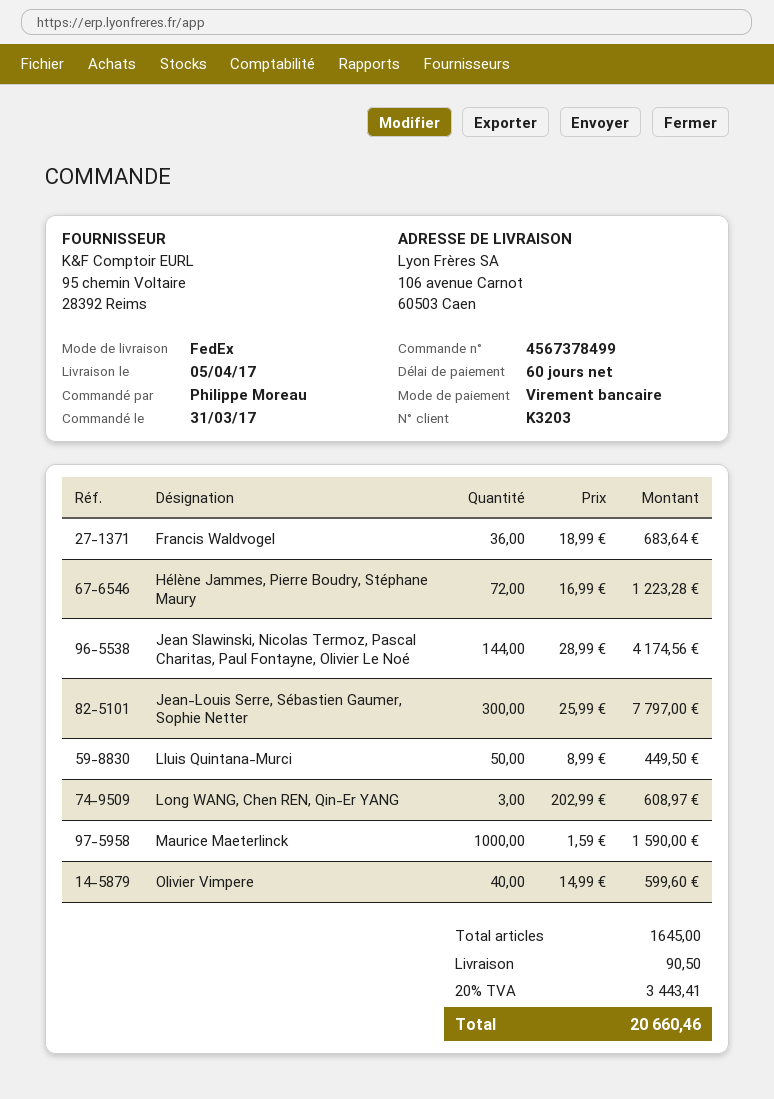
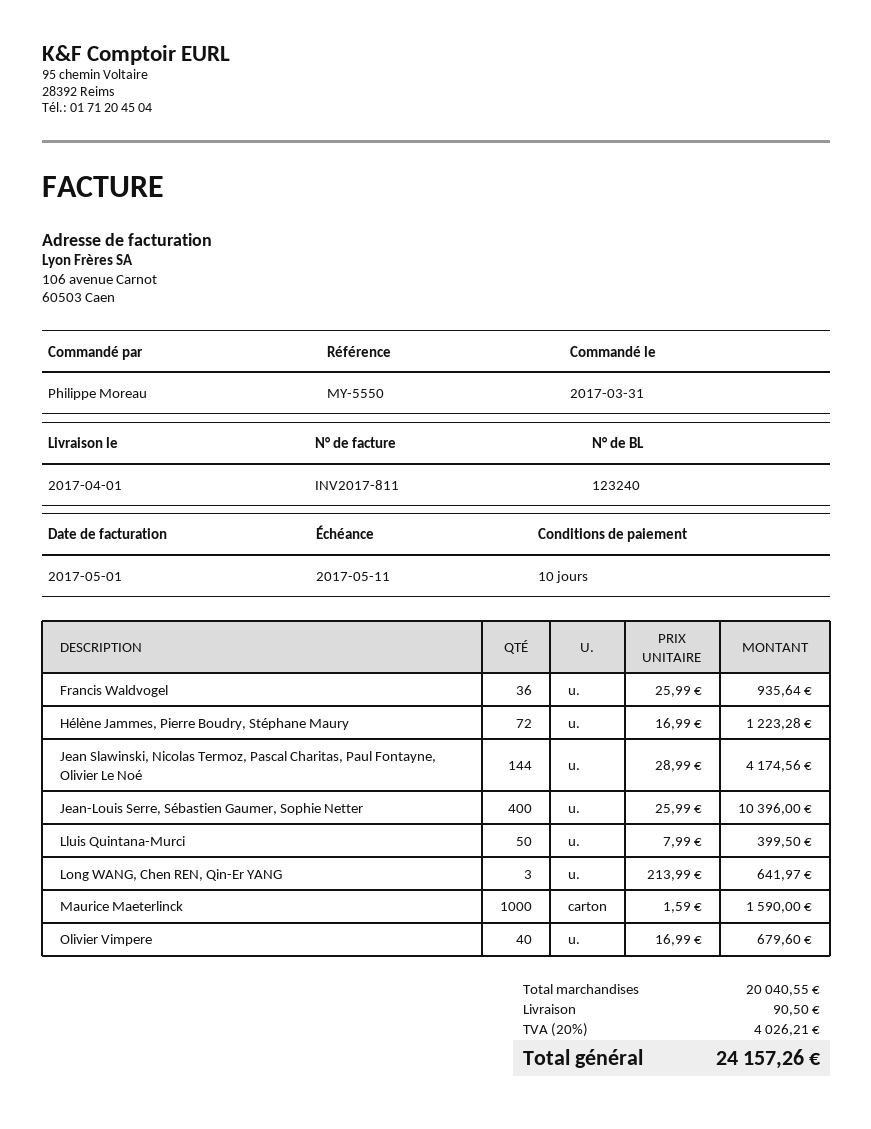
delivery date: 2017-04-05 -> 2017-04-01
payment terms: 60 days -> 10 days
Francis Waldvogel: 36 x 18.99 = 683.64 -> 36 x 25.99 = 935.64
Jean-Louis Serre, Sébastien Gaumer, Sophie Netter: 300 x 25.99 = 7797.00 -> 400 x 25.99 = 10396.00
Lluis Quintana-Murci: 50 x 8.99 = 449.50 -> 50 x 7.99 = 399.50
Long WANG, Chen REN, Qin-Er YANG: 3 x 202.99 = 608.97 -> 3 x 213.99 = 641.97
Olivier Vimpere: 40 x 14.99 = 599.60 -> 40 x 16.99 = 679.60
tax: 20% = 3443.41 -> 20% = 4026.21
total: 20660.46 -> 24157.26

